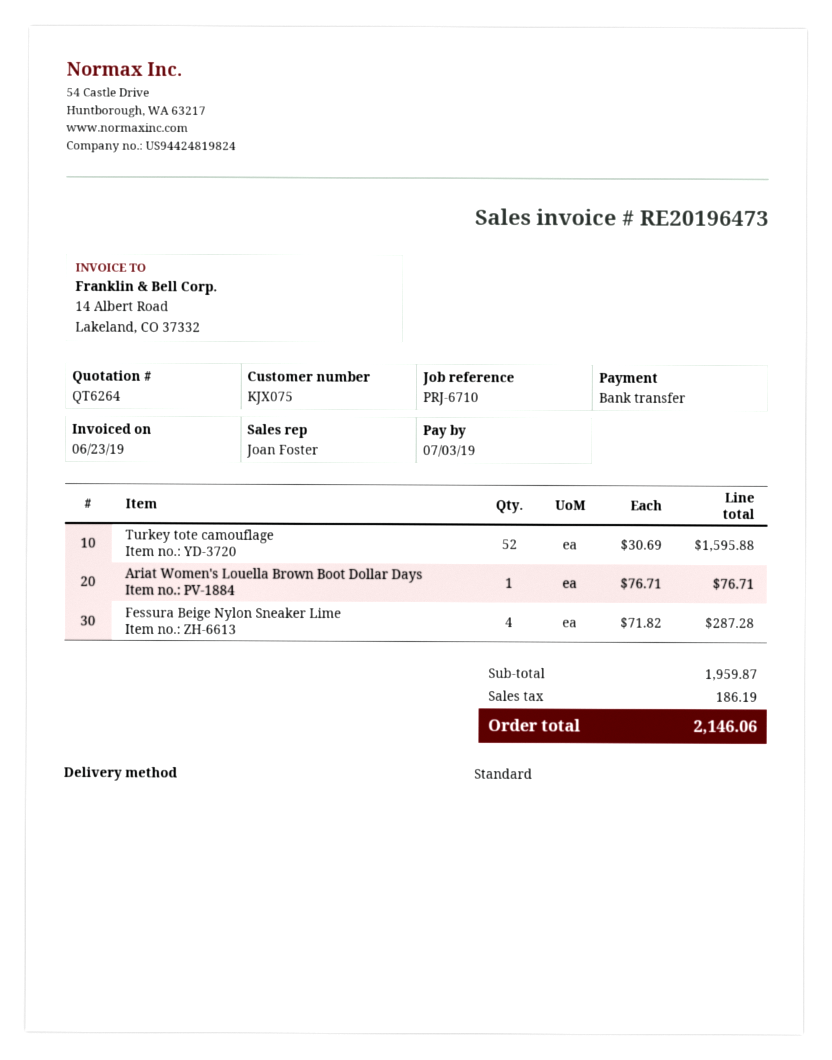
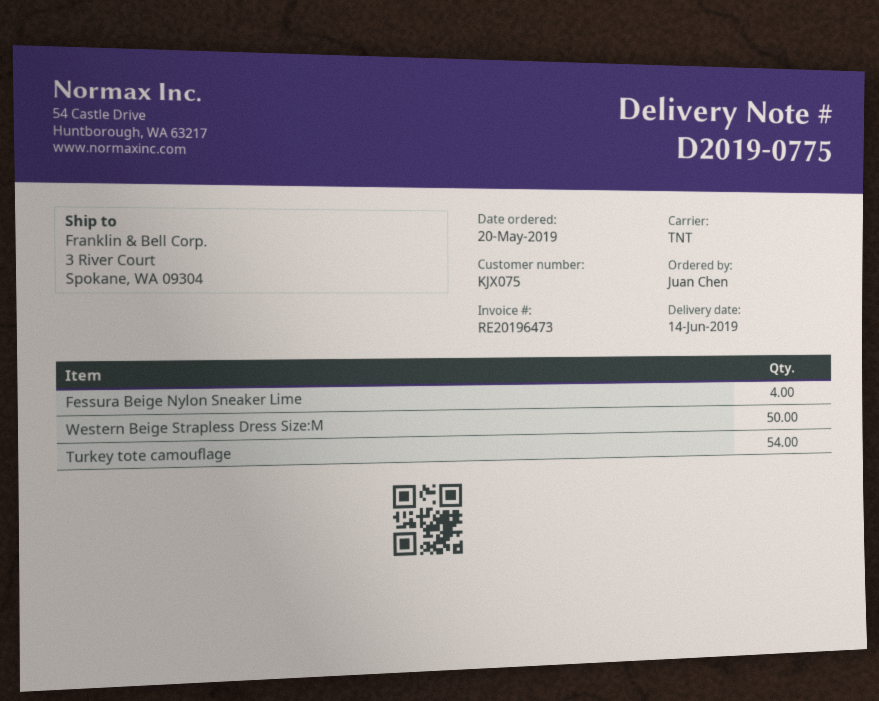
shipping method: standard -> TNT
Turkey tote camouflage: 52 -> 54
Ariat Women's Louella Brown Boot Dollar Days: 1 -> none
Western Beige Strapless Dress Size:M: none -> 50

